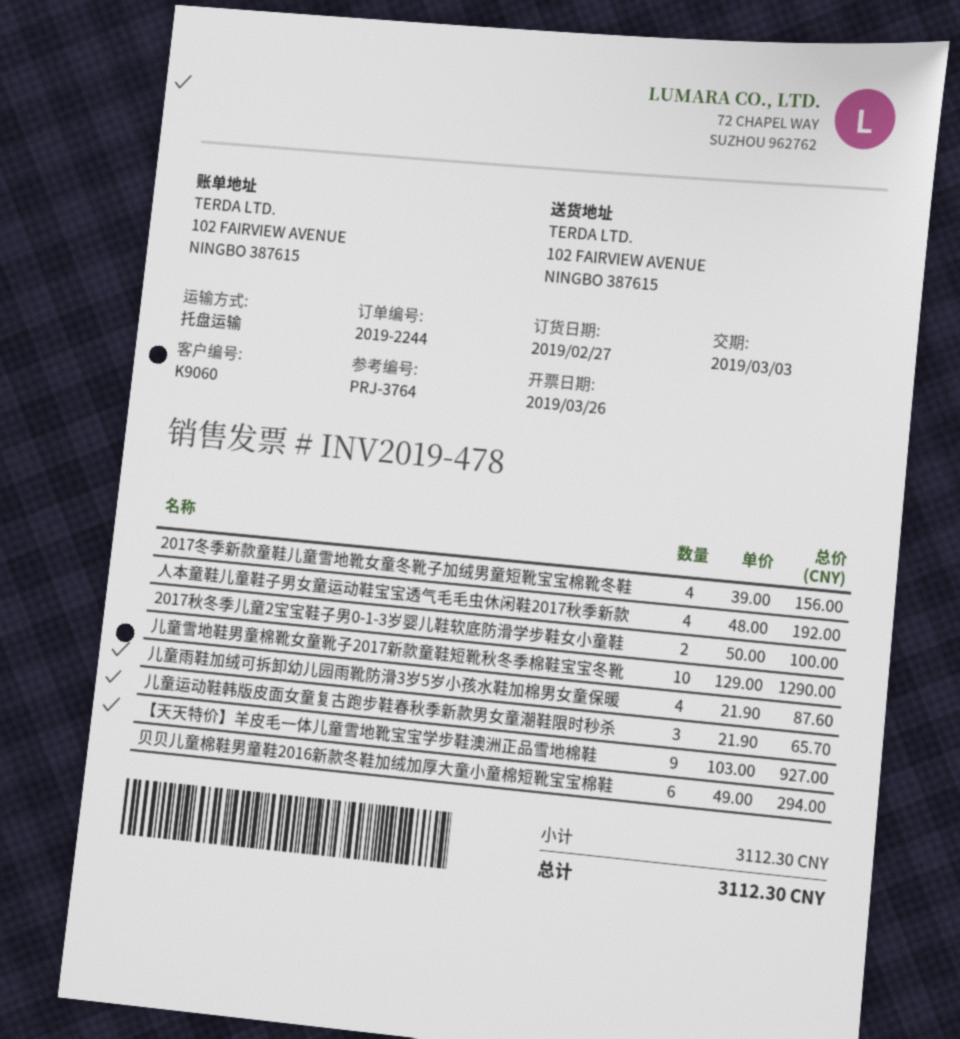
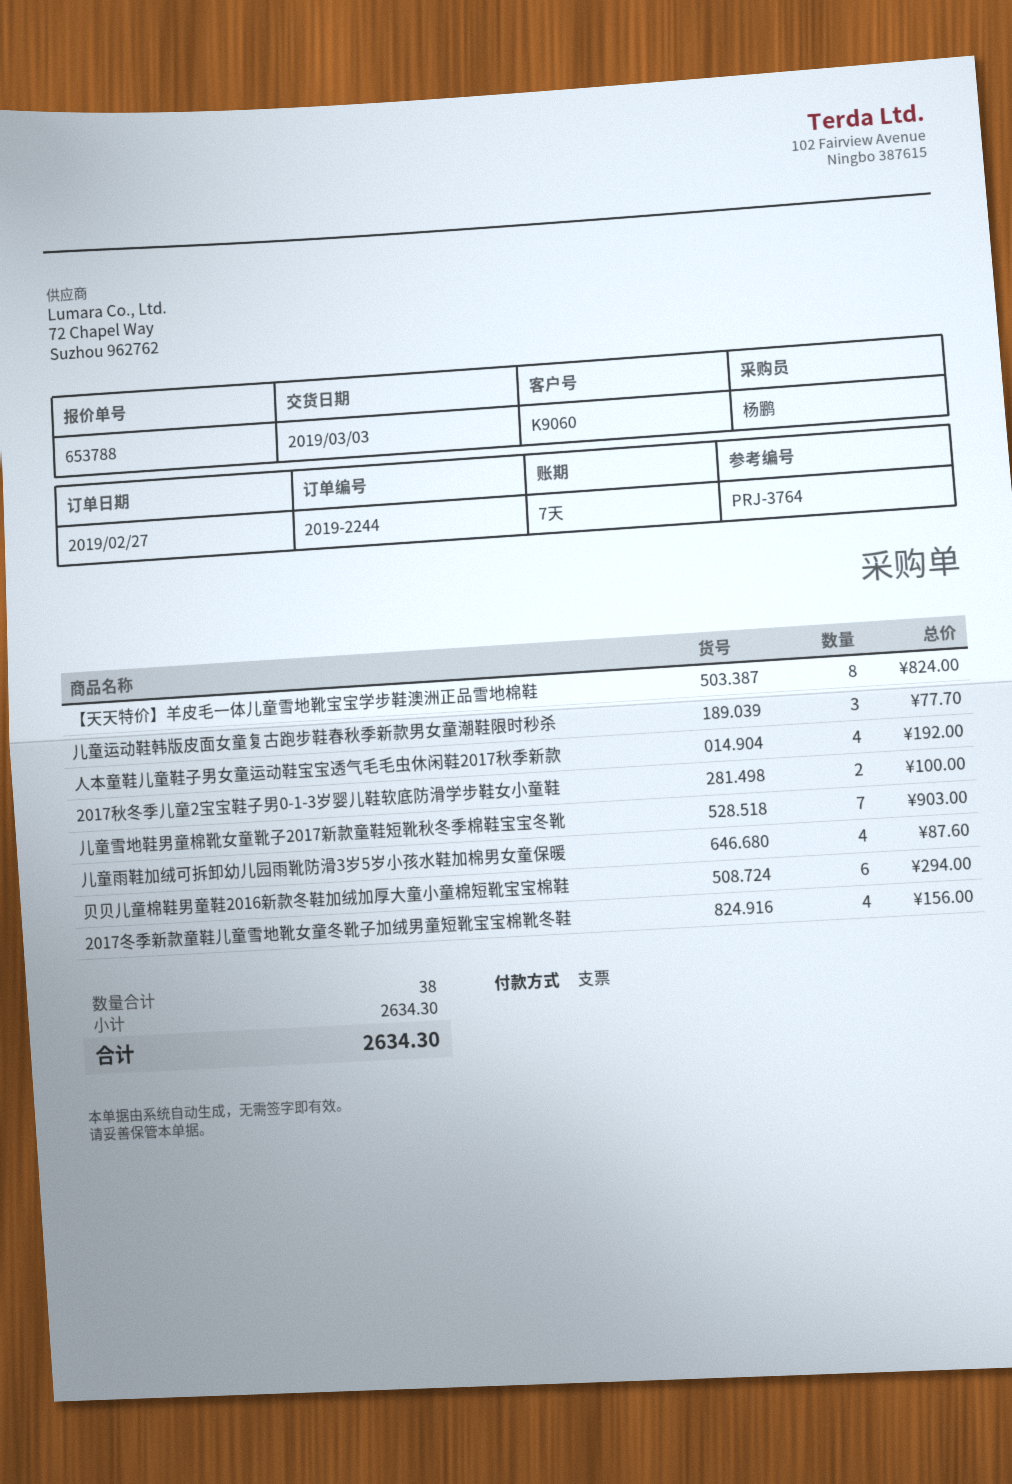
儿童雪地鞋男童棉靴女童靴子2017新款童鞋短靴秋冬季棉鞋宝宝冬靴: 10 for 1290.00 -> 7 for 903.00
儿童运动鞋韩版皮面女童复古跑步鞋春秋季新款男女童潮鞋限时秒杀: 3 for 65.70 -> 3 for 77.70
【天天特价】羊皮毛一体儿童雪地靴宝宝学步鞋澳洲正品雪地棉鞋: 9 for 927.00 -> 8 for 824.00
subtotal: 3112.30 -> 2634.30
total: 3112.30 -> 2634.30

